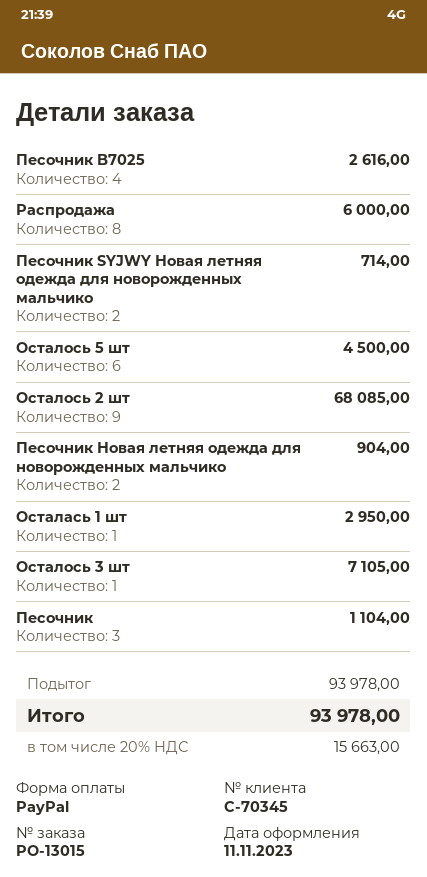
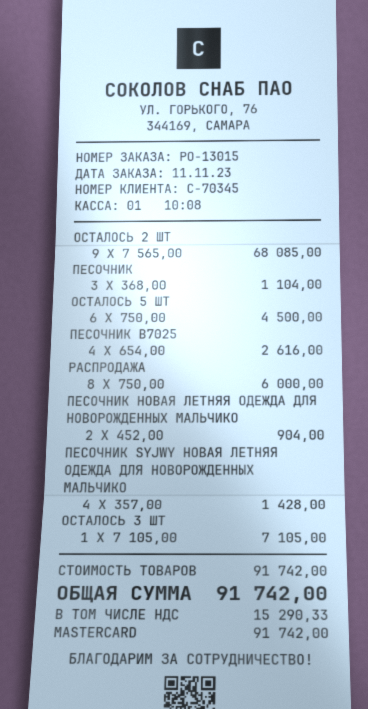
payment method: PayPal -> Mastercard
Песочник SYJWY Новая летняя одежда для новорожденных мальчико: 2 for 714.00 -> 4 for 1428.00
Осталась 1 шт: 1 for 2950.00 -> none
subtotal: 93978.00 -> 91742.00
tax: 15663.00 -> 15290.33
total: 93978.00 -> 91742.00

